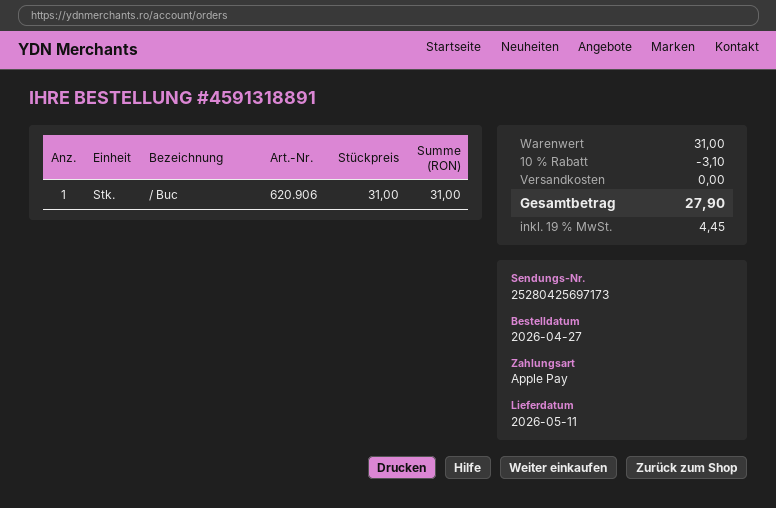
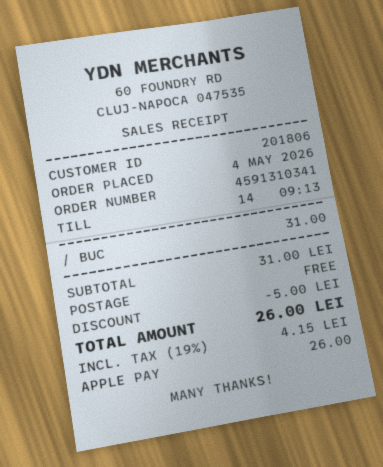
order number: 4591318891 -> 4591310341
order date: 2026-04-27 -> 2026-05-04
discount: 3.10 -> 5.00
tax: 19% = 4.45 -> 19% = 4.15
total: 27.90 -> 26.00

